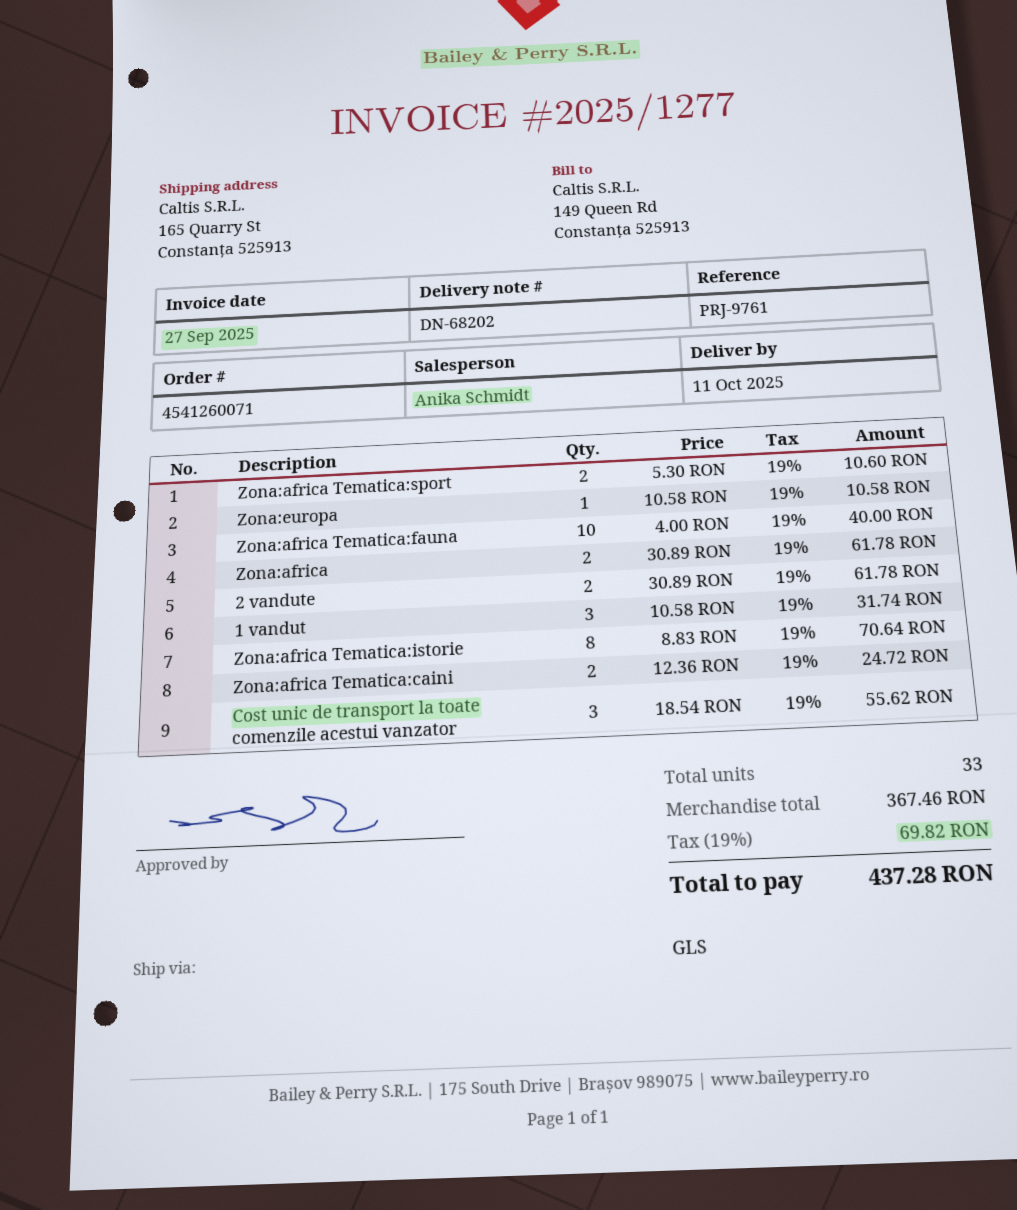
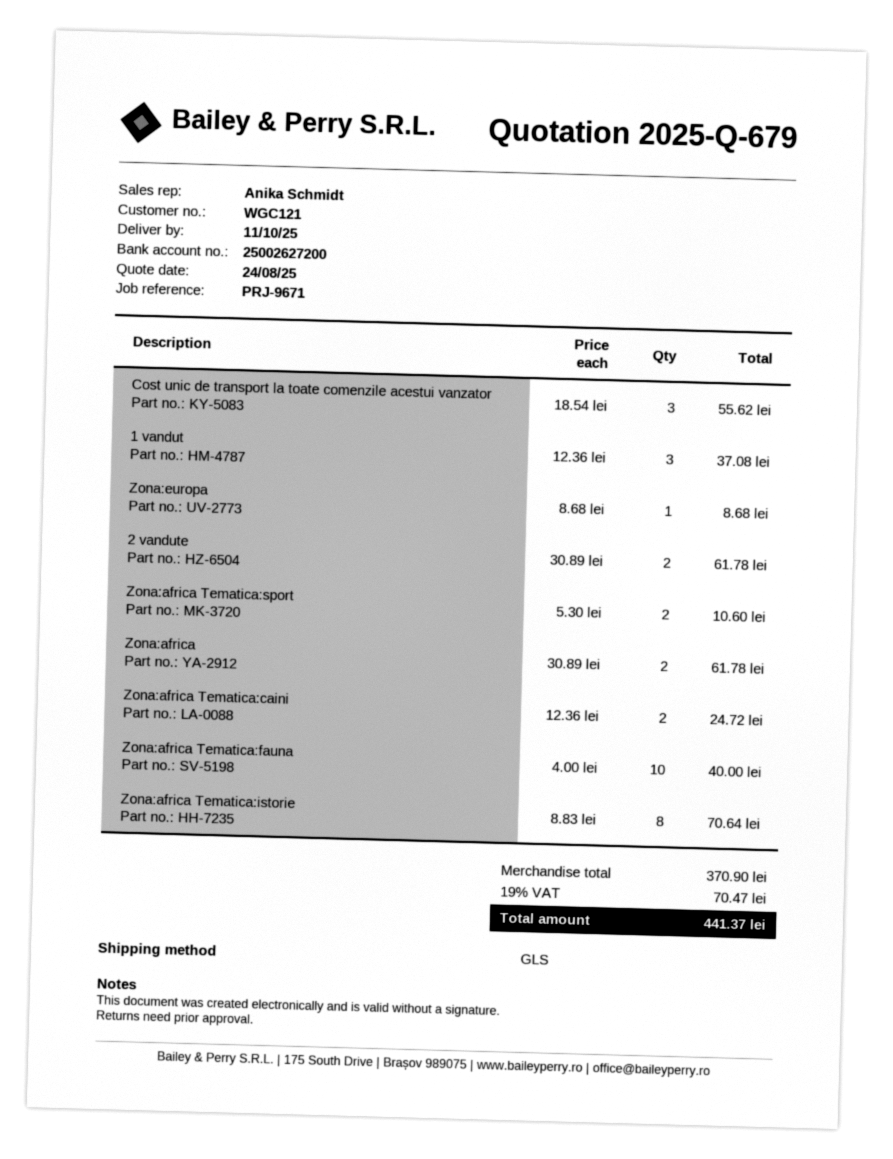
reference: PRJ-9761 -> PRJ-9671
Zona:europa: 1 x 10.58 = 10.58 -> 1 x 8.68 = 8.68
1 vandut: 3 x 10.58 = 31.74 -> 3 x 12.36 = 37.08
subtotal: 367.46 -> 370.90
tax: 19% = 69.82 -> 19% = 70.47
total: 437.28 -> 441.37

